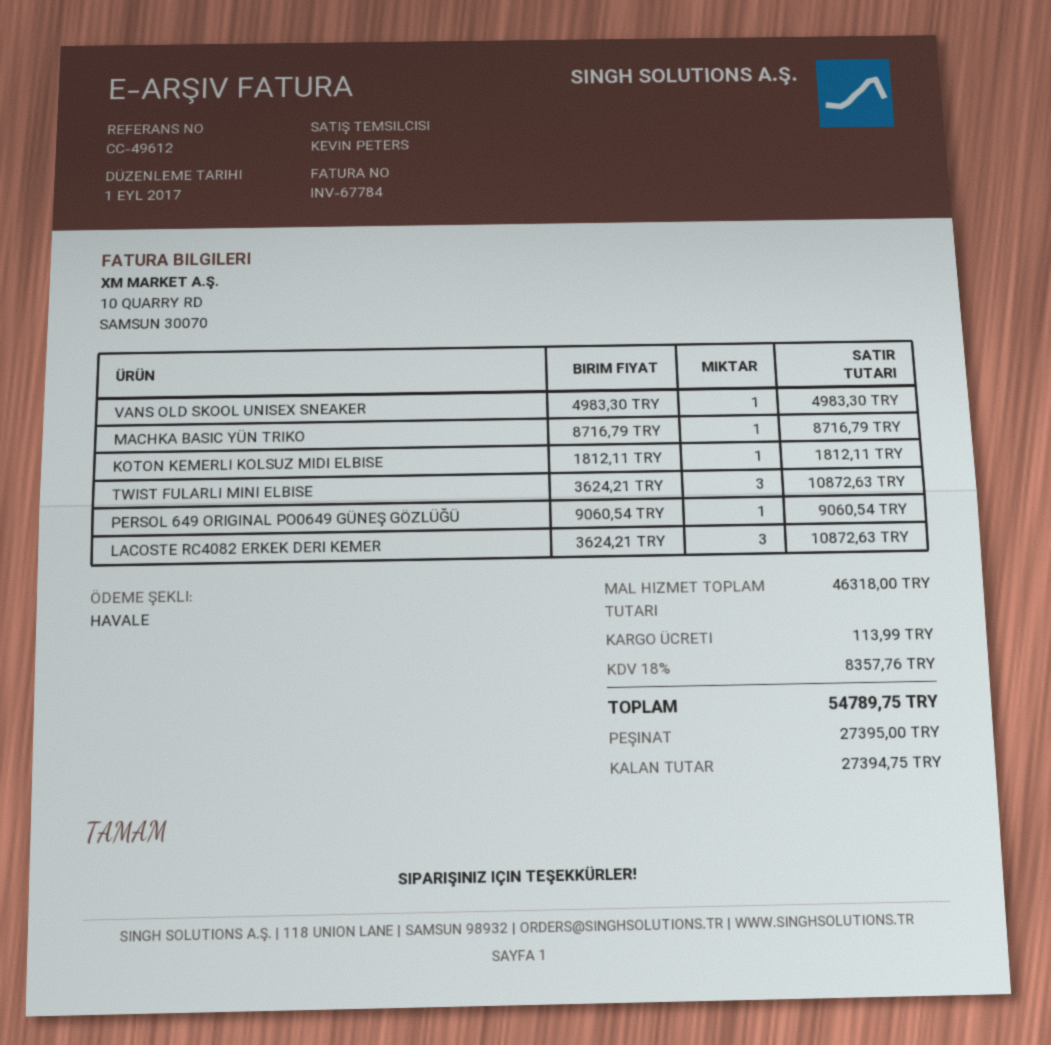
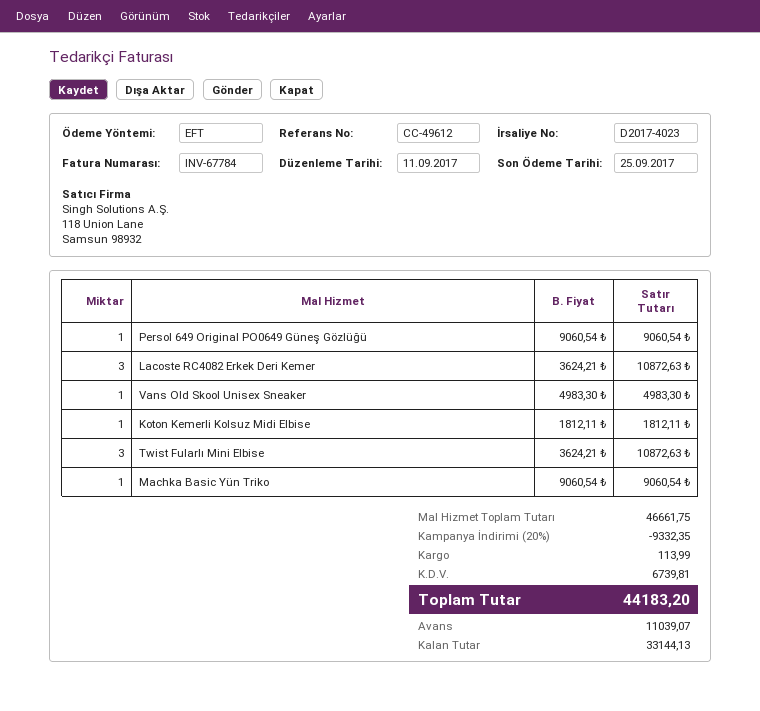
invoice date: 2017-09-01 -> 2017-09-11
MACHKA BASIC YÜN TRIKO: 1 x 8716.79 = 8716.79 -> 1 x 9060.54 = 9060.54
subtotal: 46318.00 -> 46661.75
discount: none -> 20% = 9332.35
tax: 8357.76 -> 6739.81
total: 54789.75 -> 44183.20
deposit: 27395.00 -> 11039.07
balance: 27394.75 -> 33144.13

